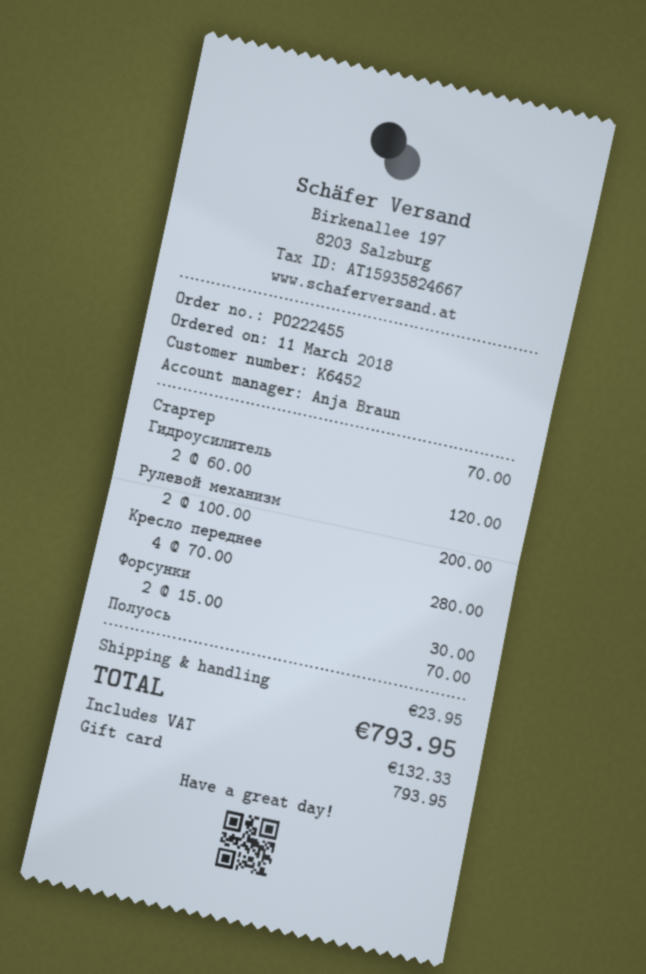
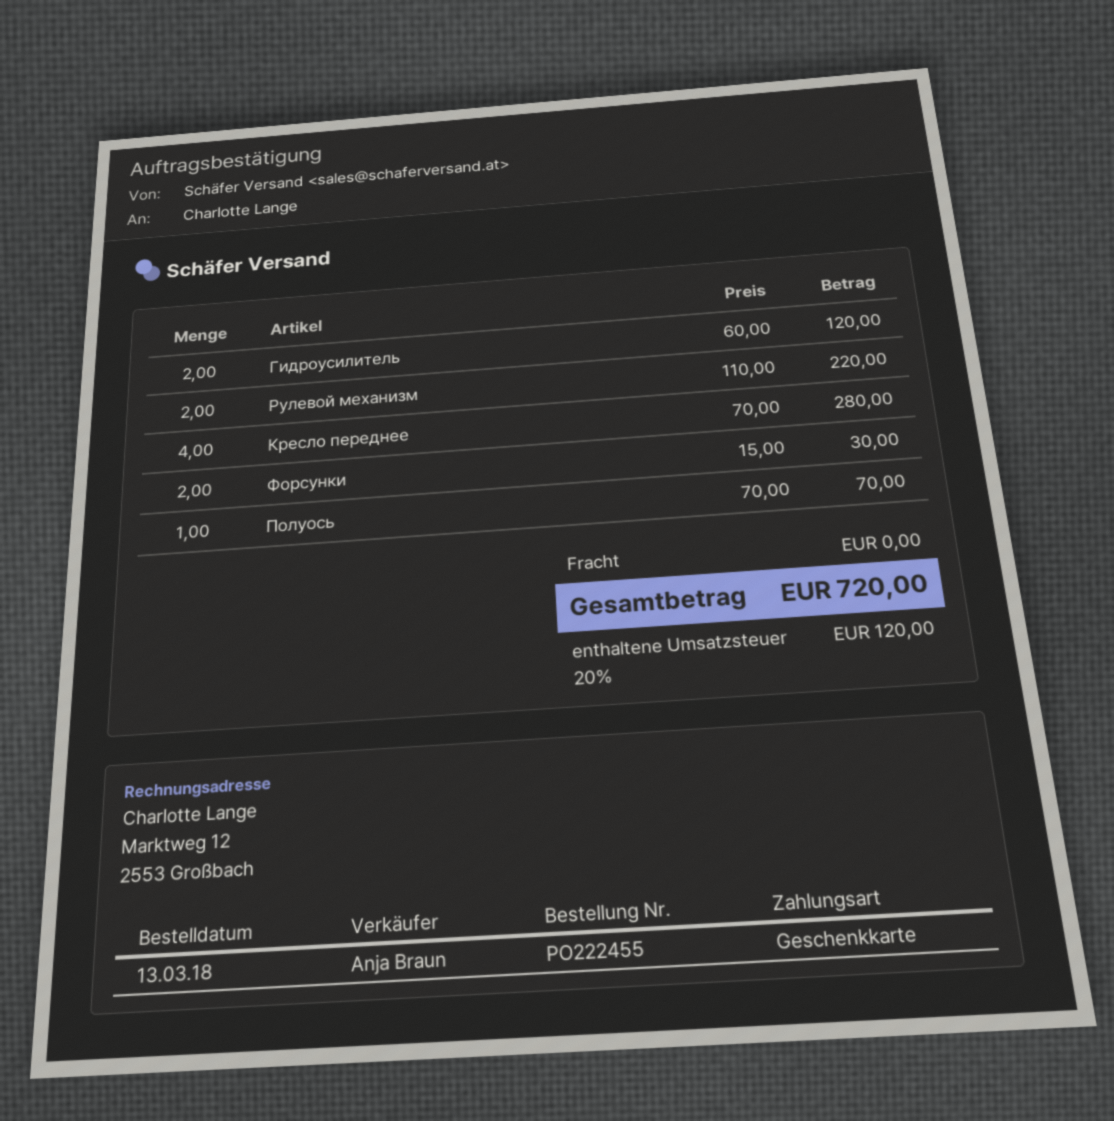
order date: 2018-03-11 -> 2018-03-13
Стартер: 1 x 70.00 = 70.00 -> none
Рулевой механизм: 2 x 100.00 = 200.00 -> 2 x 110.00 = 220.00
shipping: 23.95 -> 0.00
tax: 132.33 -> 120.00
total: 793.95 -> 720.00

